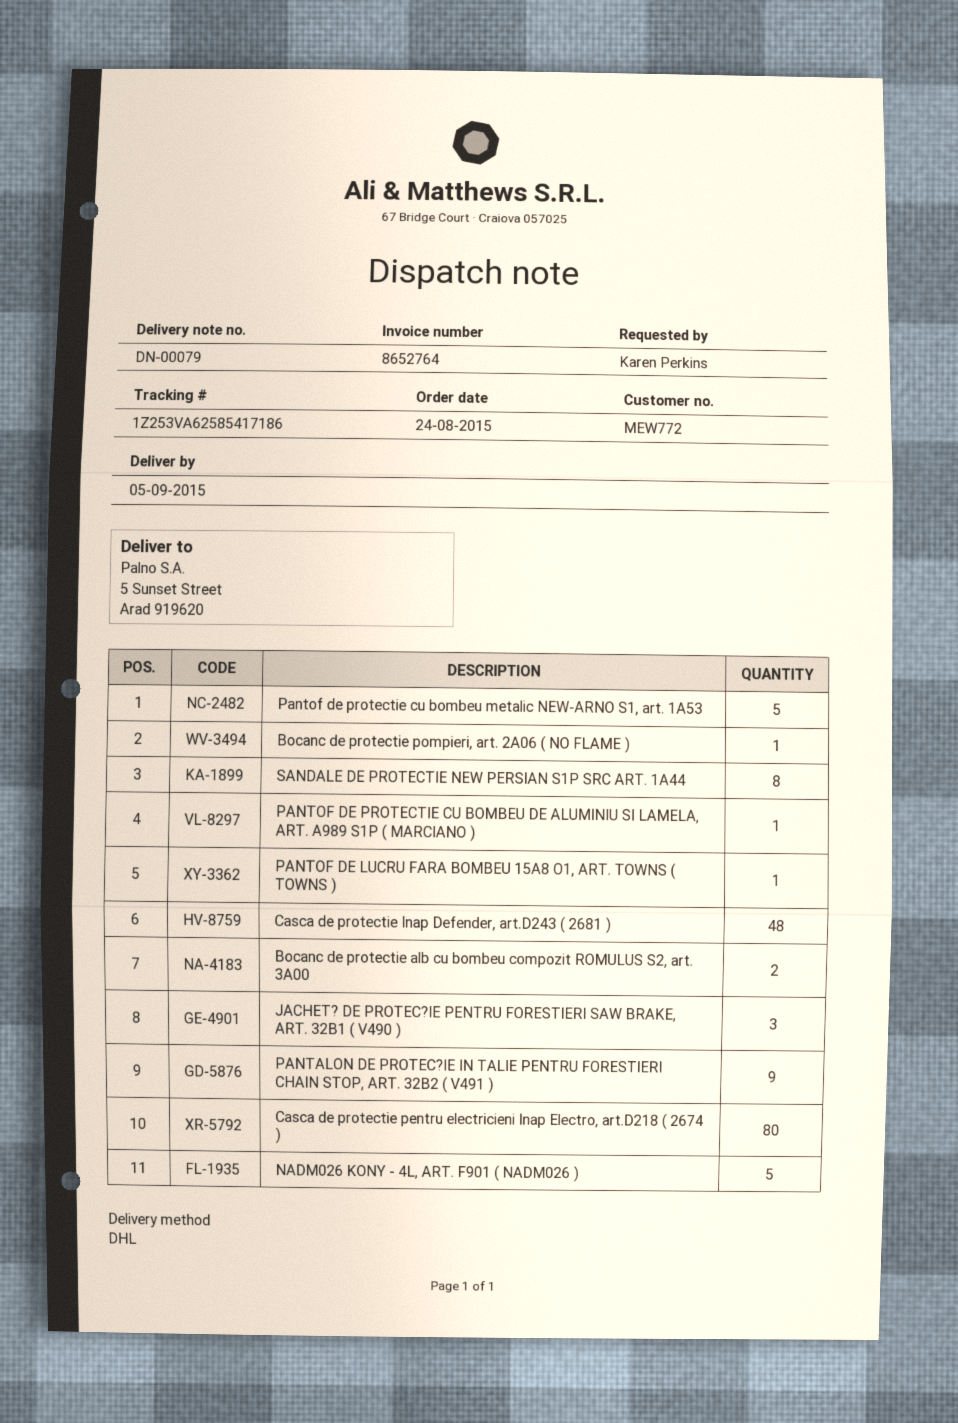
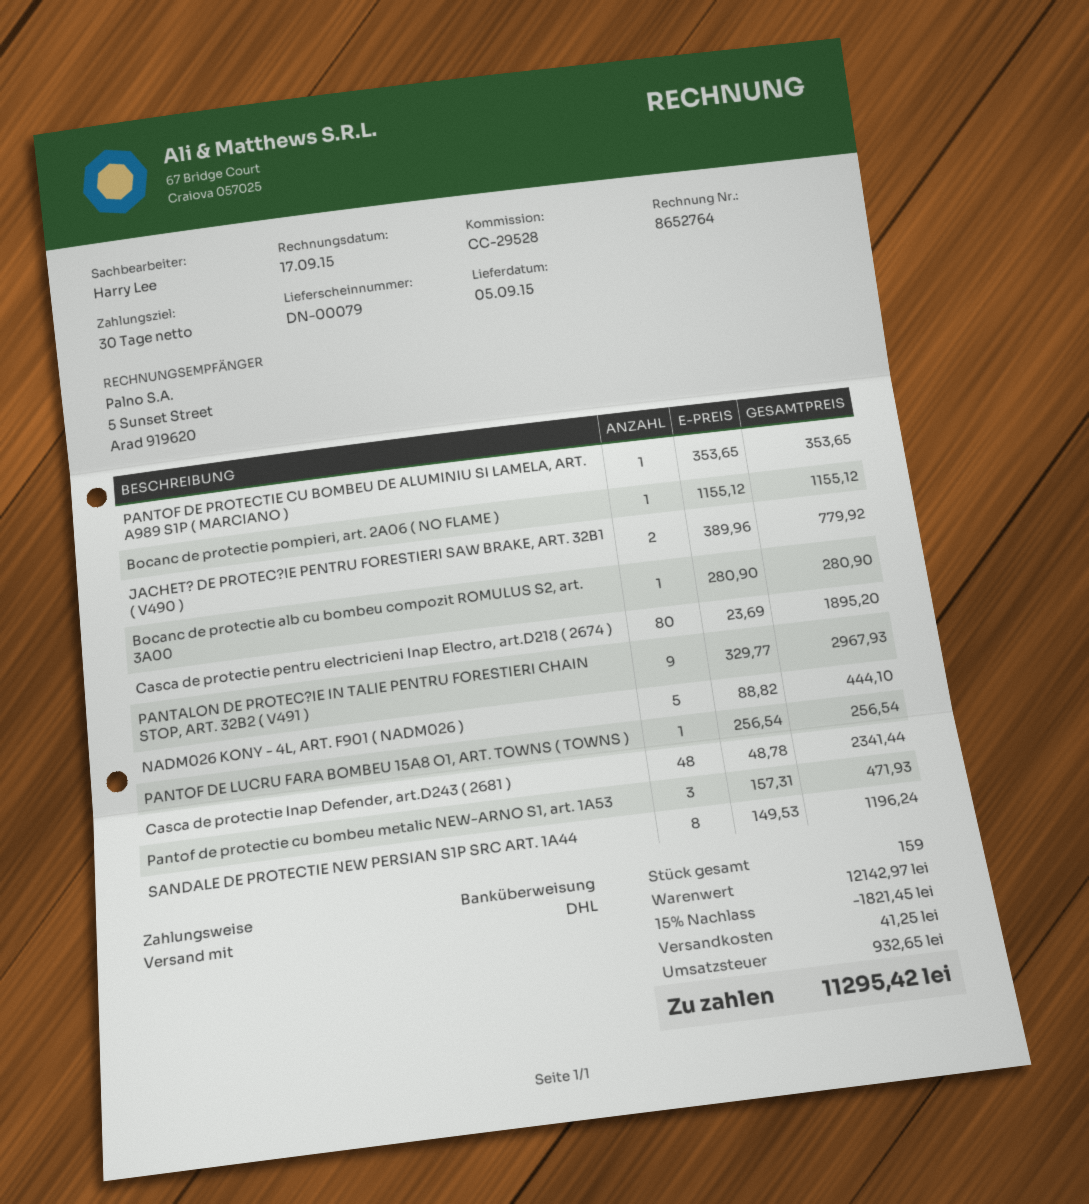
Pantof de protectie cu bombeu metalic NEW-ARNO S1, art. 1A53: 5 -> 3
Bocanc de protectie alb cu bombeu compozit ROMULUS S2, art. 3A00: 2 -> 1
JACHET? DE PROTEC?IE PENTRU FORESTIERI SAW BRAKE, ART. 32B1 ( V490 ): 3 -> 2

